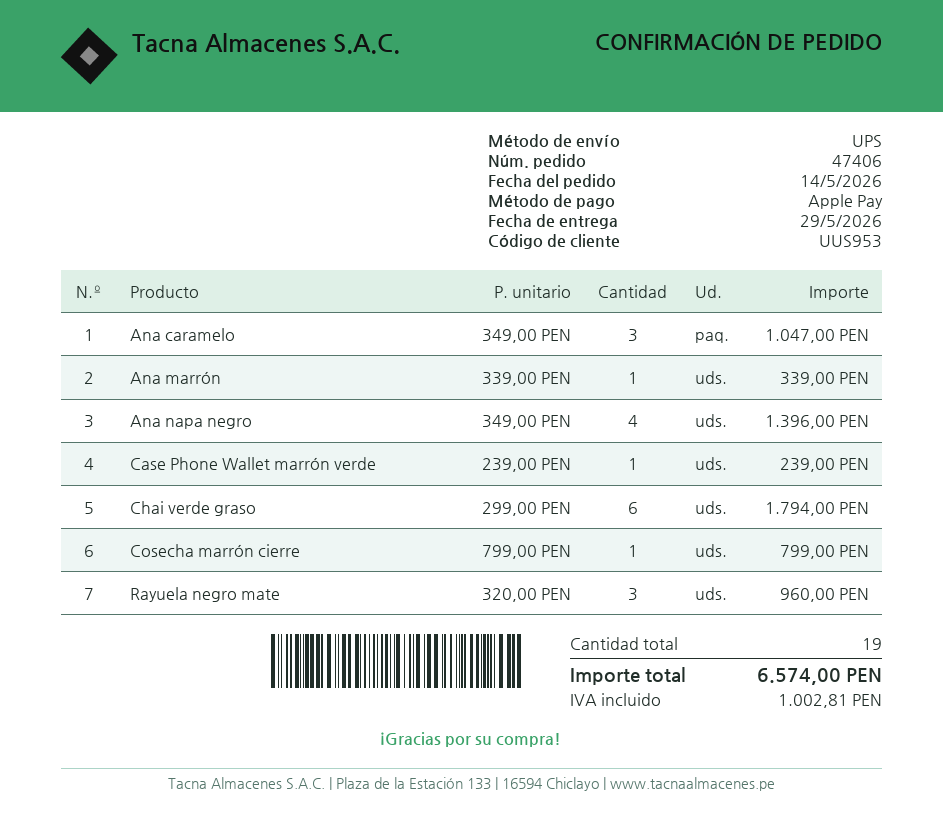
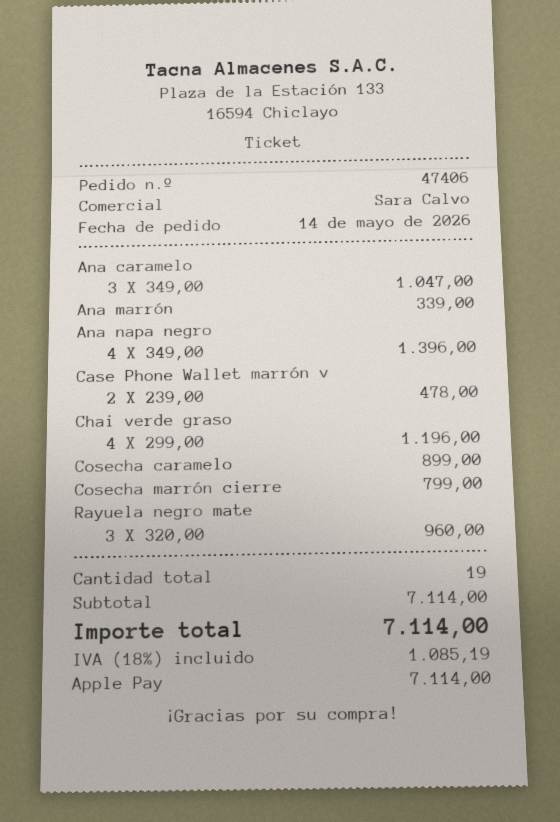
Case Phone Wallet marrón verde: 1 x 239.00 = 239.00 -> 2 x 239.00 = 478.00
Chai verde graso: 6 x 299.00 = 1794.00 -> 4 x 299.00 = 1196.00
Cosecha caramelo: none -> 1 x 899.00 = 899.00
tax: 1002.81 -> 1085.19
total: 6574.00 -> 7114.00

